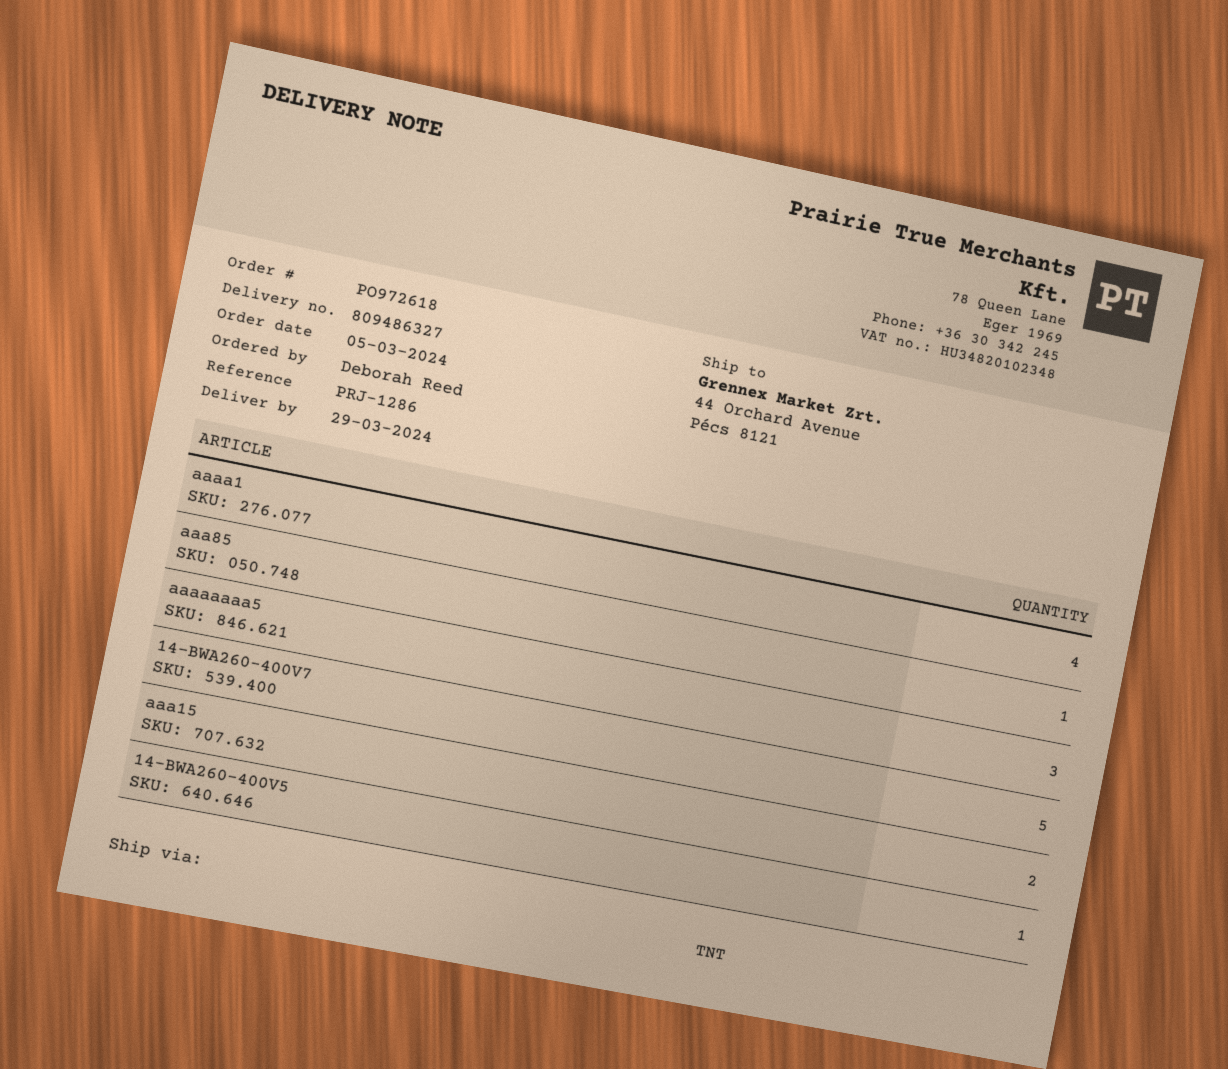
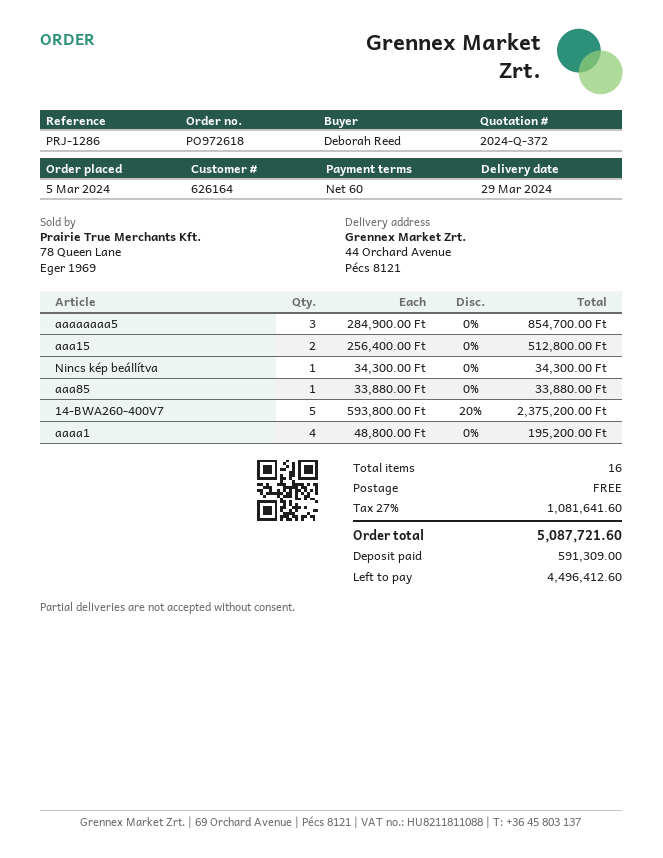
14-BWA260-400V5: 1 -> none
Nincs kép beállítva: none -> 1

